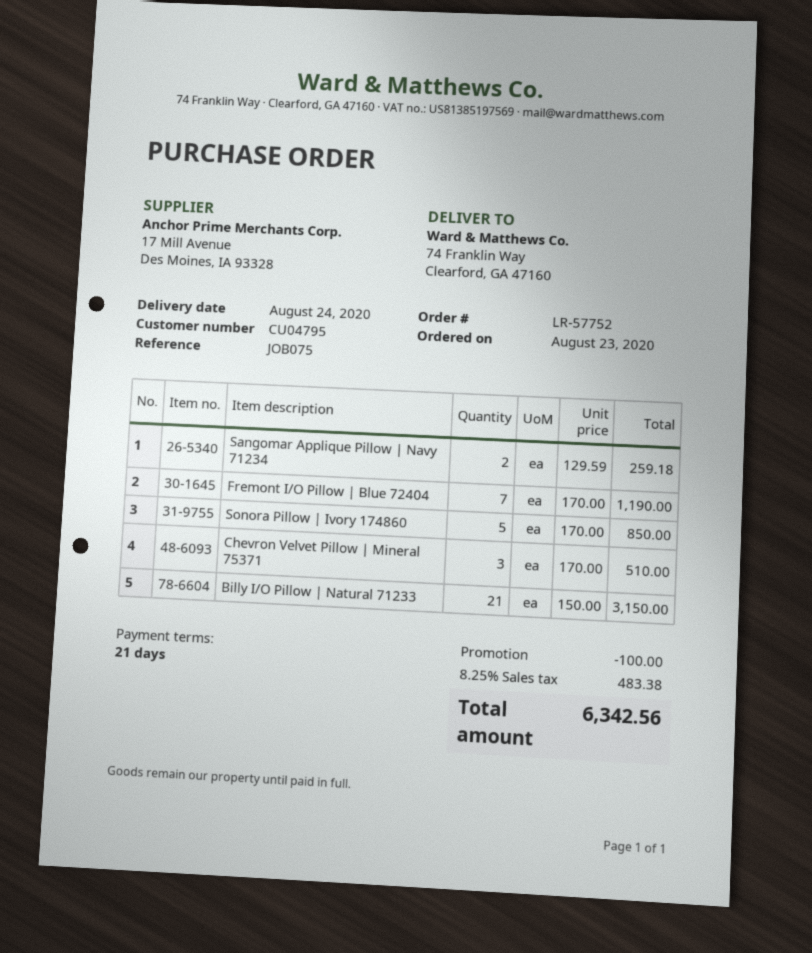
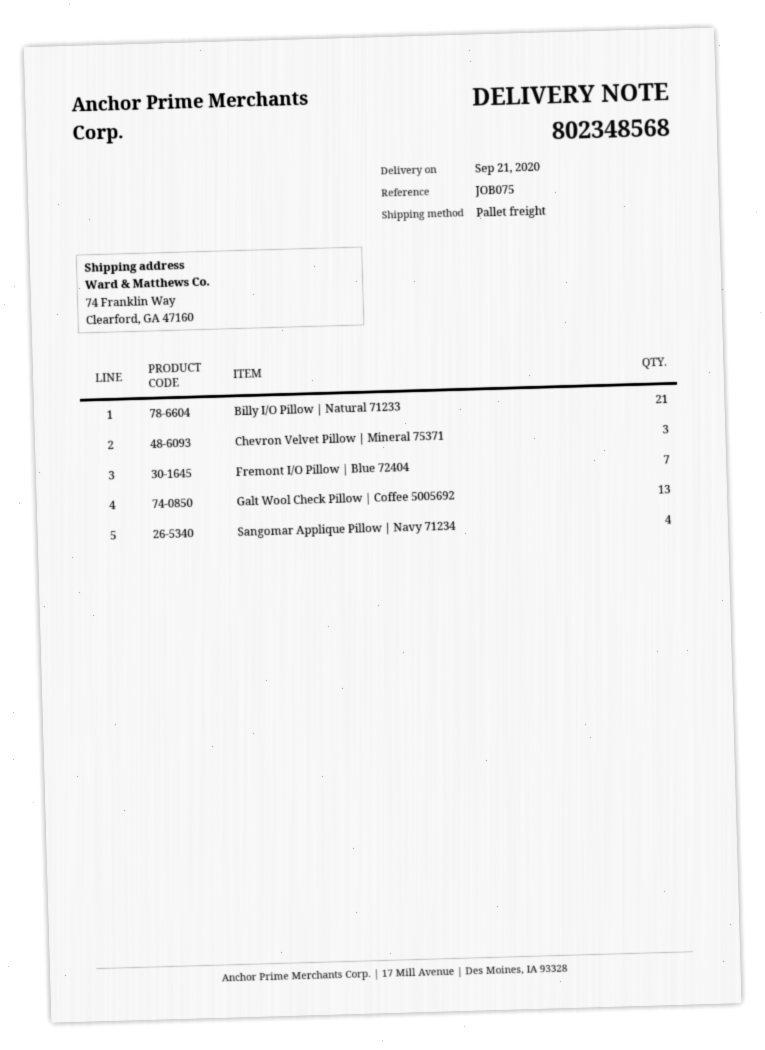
delivery date: 2020-08-24 -> 2020-09-21
Sangomar Applique Pillow | Navy 71234: 2 -> 4
Sonora Pillow | Ivory 174860: 5 -> none
Galt Wool Check Pillow | Coffee 5005692: none -> 13

